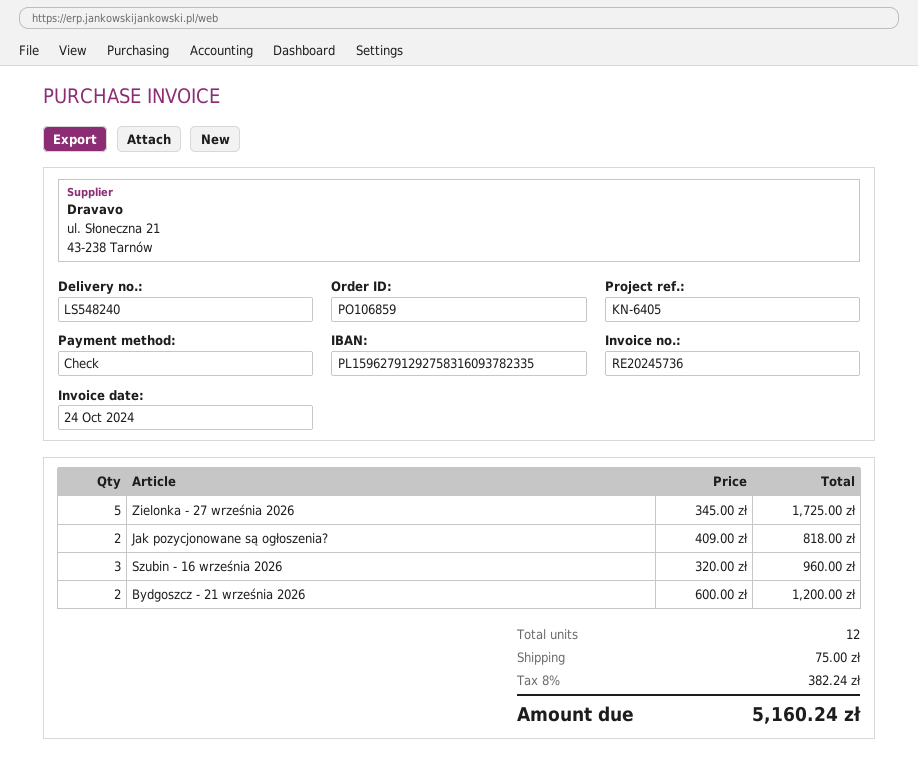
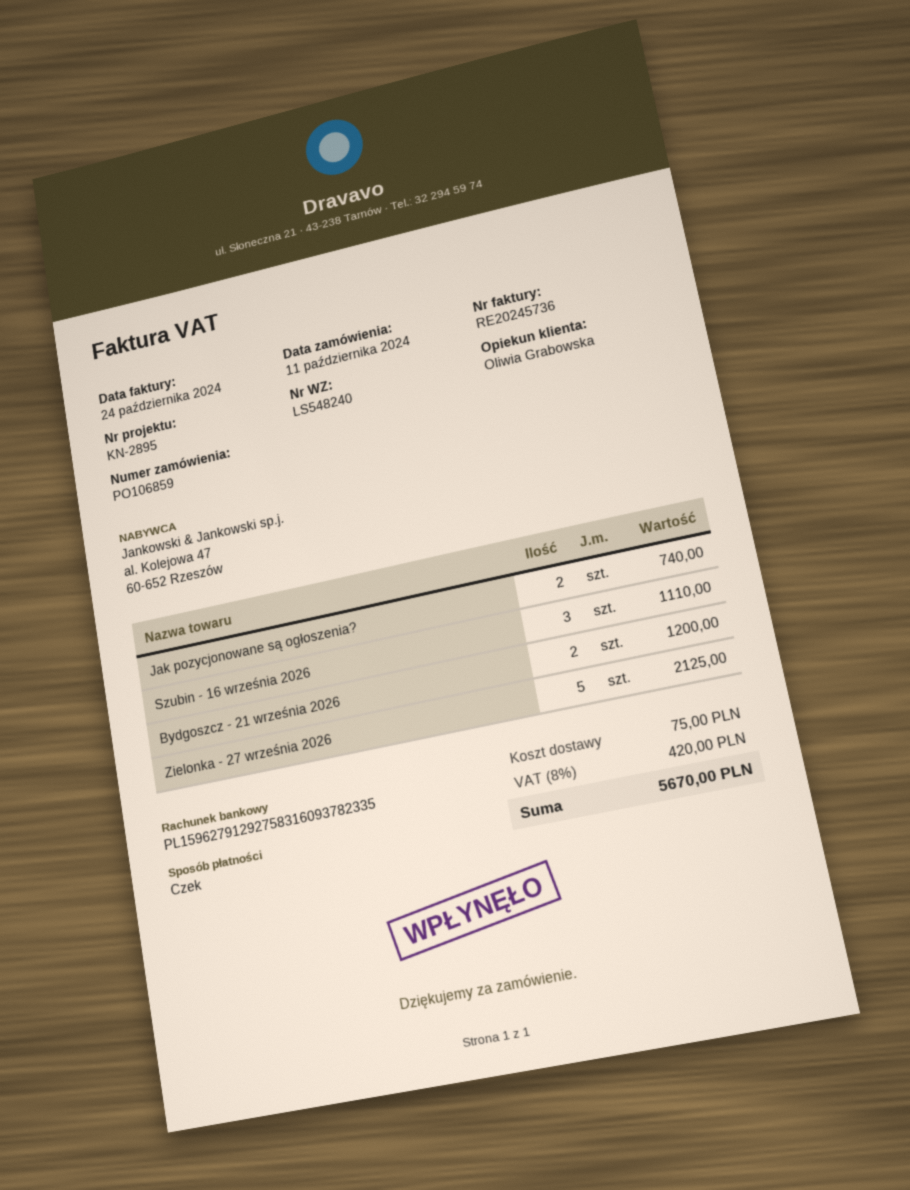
reference: KN-6405 -> KN-2895
Zielonka - 27 września 2026: 5 for 1725.00 -> 5 for 2125.00
Jak pozycjonowane są ogłoszenia?: 2 for 818.00 -> 2 for 740.00
Szubin - 16 września 2026: 3 for 960.00 -> 3 for 1110.00
tax: 8% = 382.24 -> 8% = 420.00
total: 5160.24 -> 5670.00

